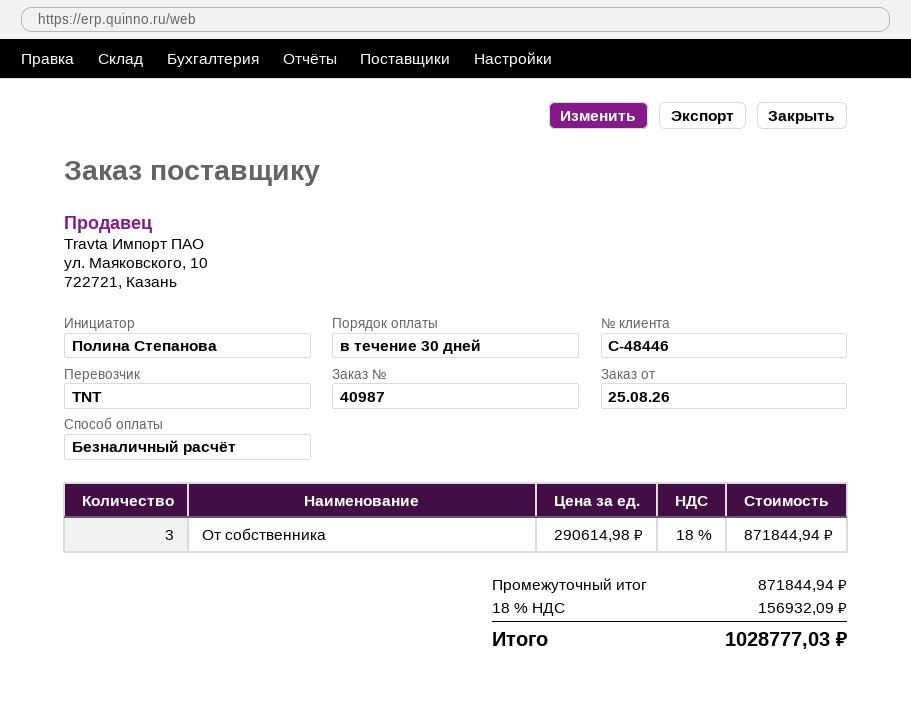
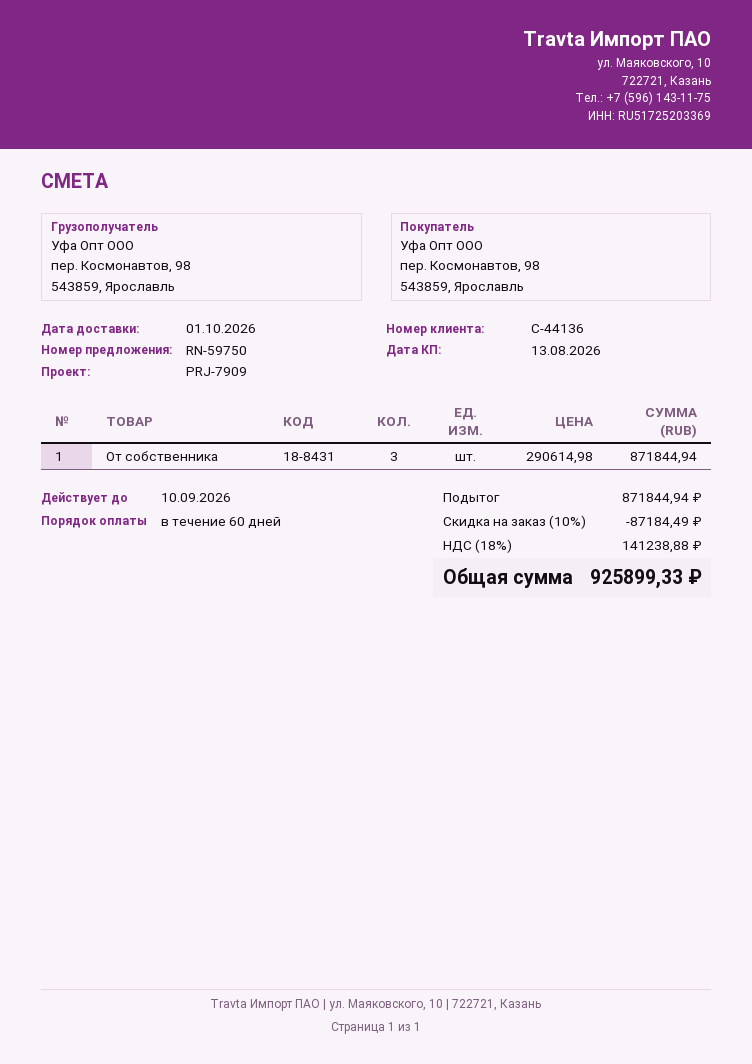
payment terms: 30 days -> 60 days
customer number: C-48446 -> C-44136
discount: none -> 10% = 87184.49
tax: 18% = 156932.09 -> 18% = 141238.88
total: 1028777.03 -> 925899.33

